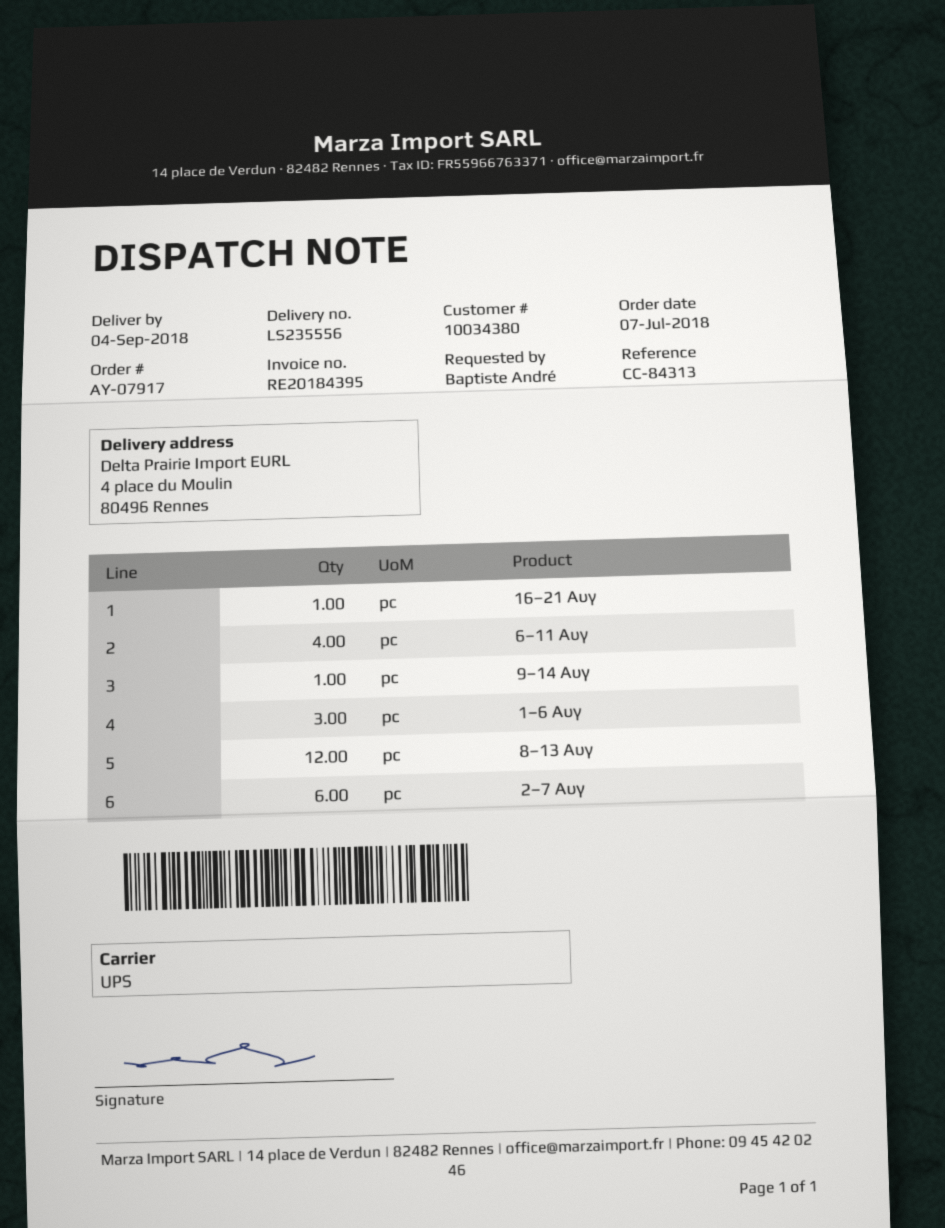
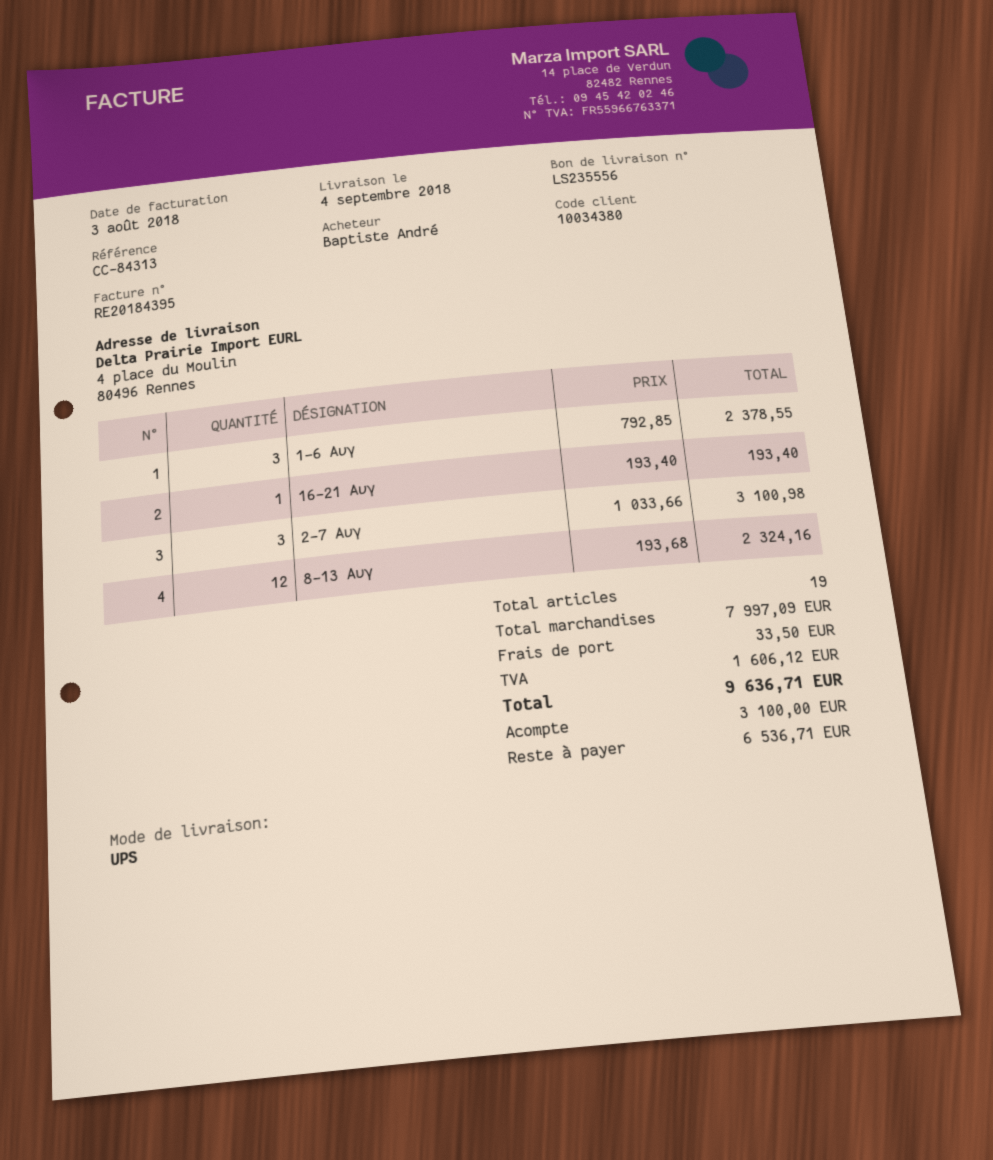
6–11 Αυγ: 4 -> none
9–14 Αυγ: 1 -> none
2–7 Αυγ: 6 -> 3

